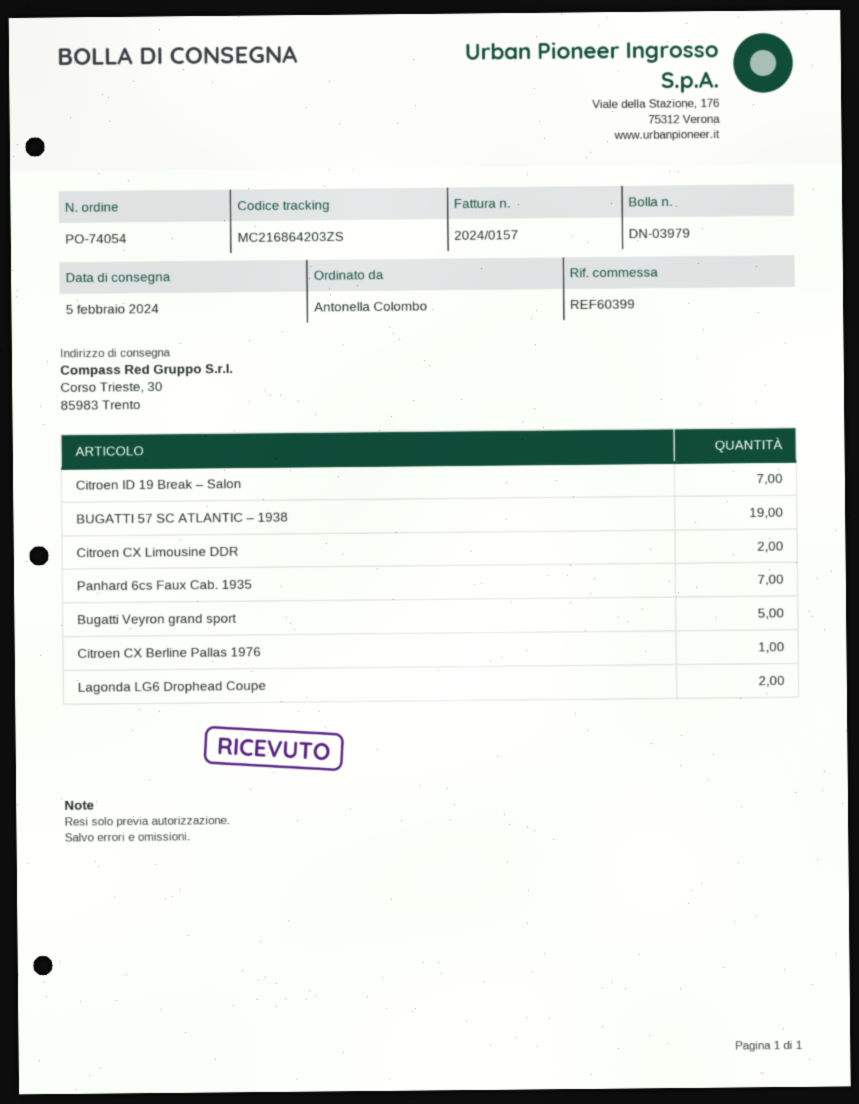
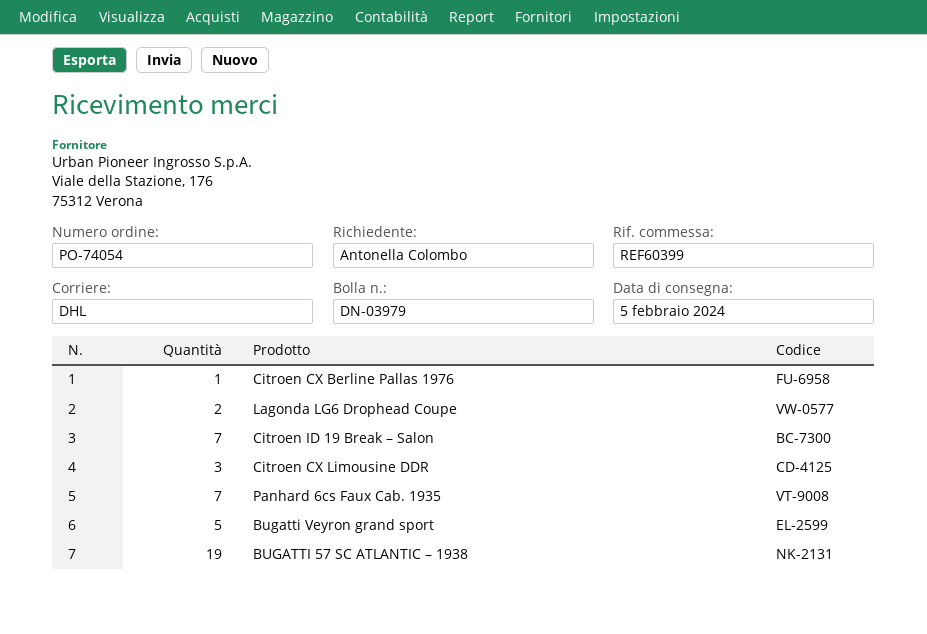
Citroen CX Limousine DDR: 2 -> 3

